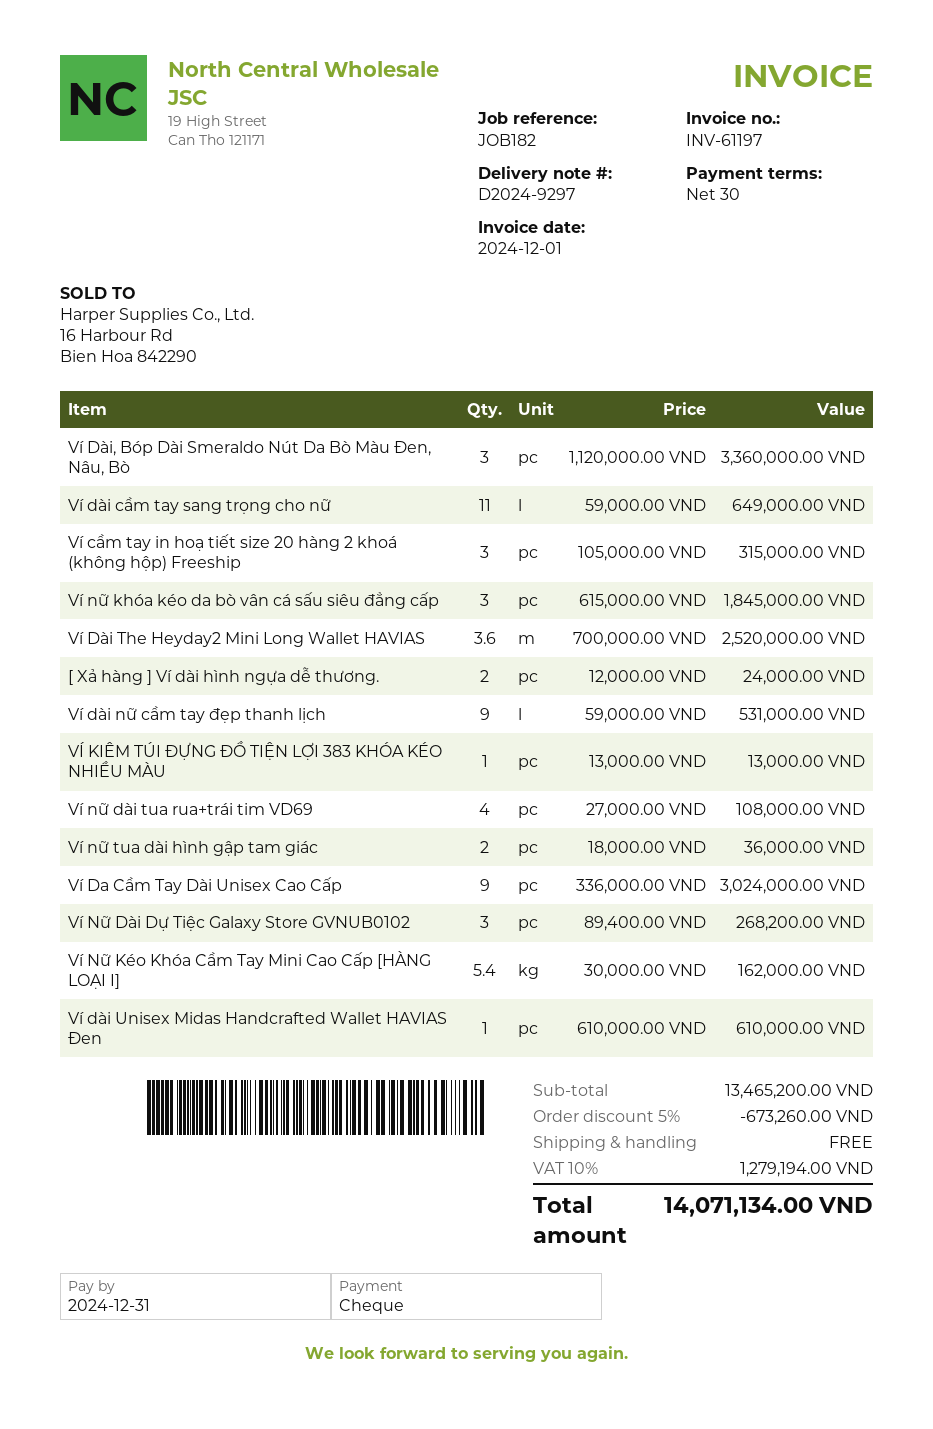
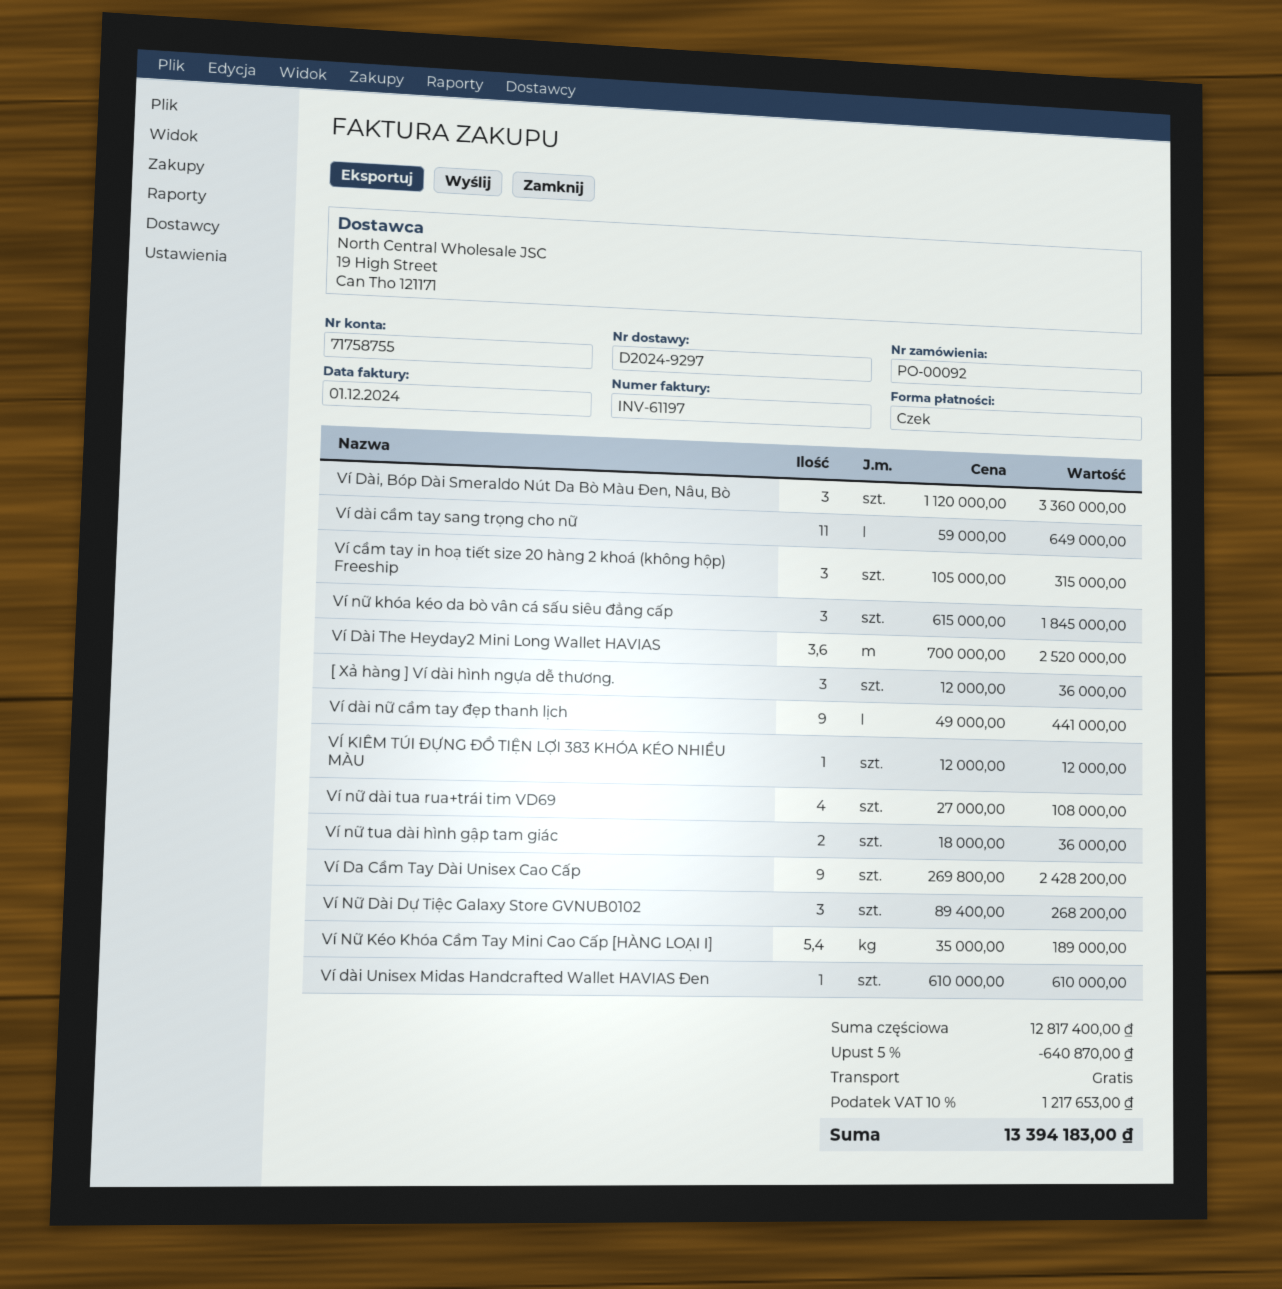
[ Xả hàng ] Ví dài hình ngựa dễ thương.: 2 x 12000.00 = 24000.00 -> 3 x 12000.00 = 36000.00
Ví dài nữ cầm tay đẹp thanh lịch: 9 x 59000.00 = 531000.00 -> 9 x 49000.00 = 441000.00
VÍ KIÊM TÚI ĐỰNG ĐỒ TIỆN LỢI 383 KHÓA KÉO NHIỀU MÀU: 1 x 13000.00 = 13000.00 -> 1 x 12000.00 = 12000.00
Ví Da Cầm Tay Dài Unisex Cao Cấp: 9 x 336000.00 = 3024000.00 -> 9 x 269800.00 = 2428200.00
Ví Nữ Kéo Khóa Cầm Tay Mini Cao Cấp [HÀNG LOẠI I]: 5.4 x 30000.00 = 162000.00 -> 5.4 x 35000.00 = 189000.00
subtotal: 13465200.00 -> 12817400.00
discount: 5% = 673260.00 -> 5% = 640870.00
tax: 10% = 1279194.00 -> 10% = 1217653.00
total: 14071134.00 -> 13394183.00

